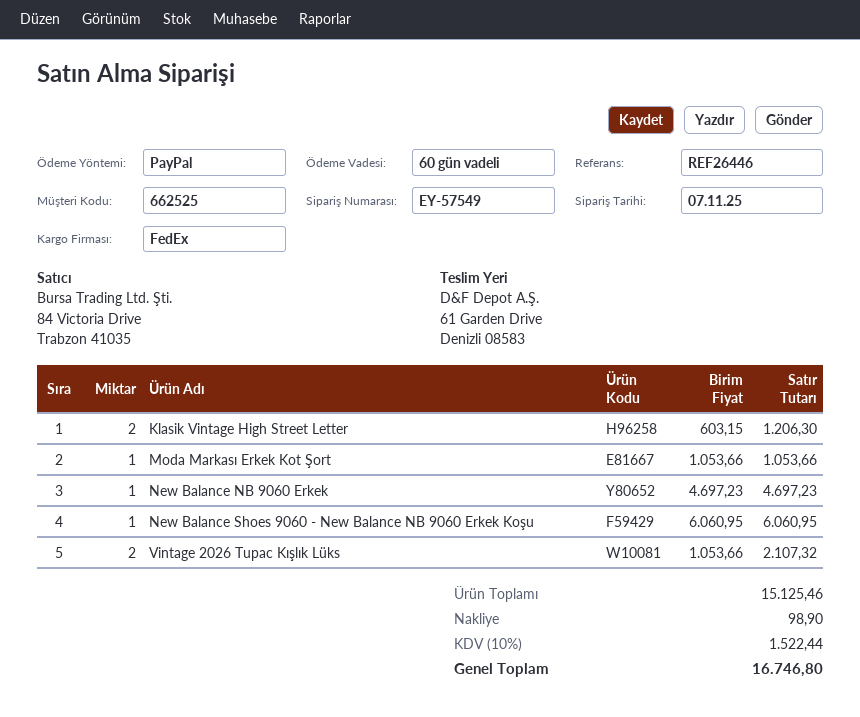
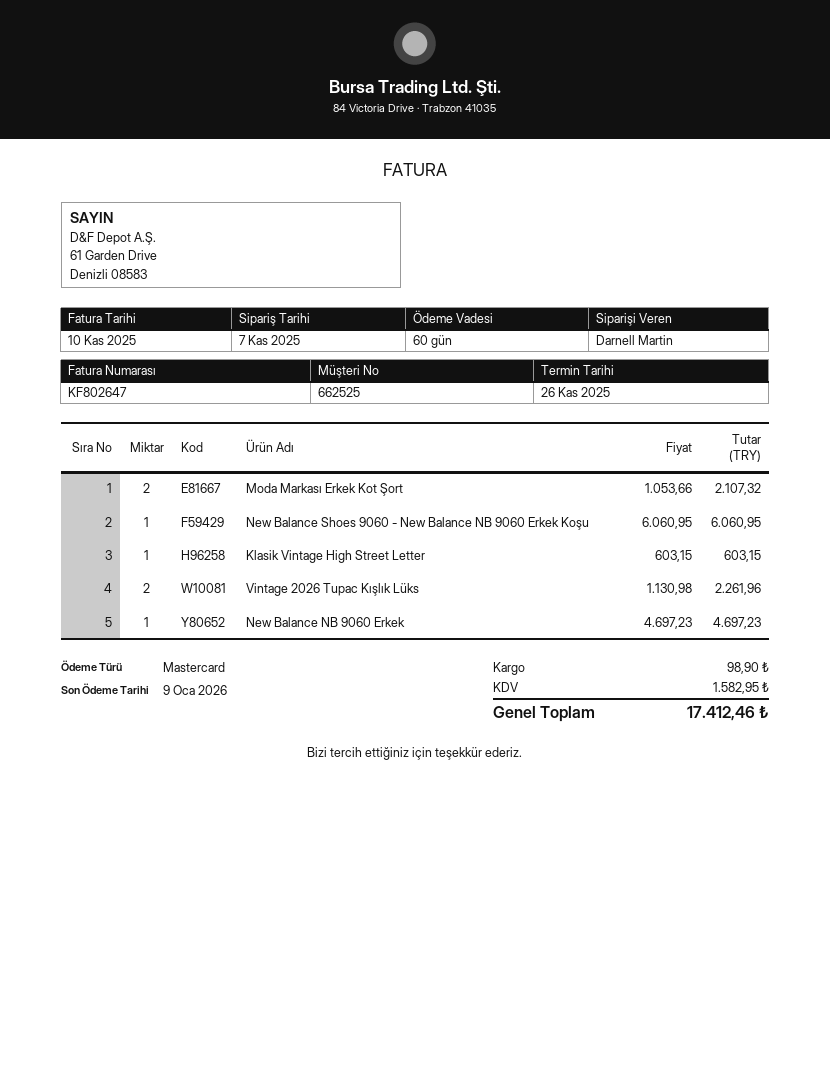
payment method: PayPal -> Mastercard
Klasik Vintage High Street Letter: 2 x 603.15 = 1206.30 -> 1 x 603.15 = 603.15
Moda Markası Erkek Kot Şort: 1 x 1053.66 = 1053.66 -> 2 x 1053.66 = 2107.32
Vintage 2026 Tupac Kışlık Lüks: 2 x 1053.66 = 2107.32 -> 2 x 1130.98 = 2261.96
tax: 1522.44 -> 1582.95
total: 16746.80 -> 17412.46

